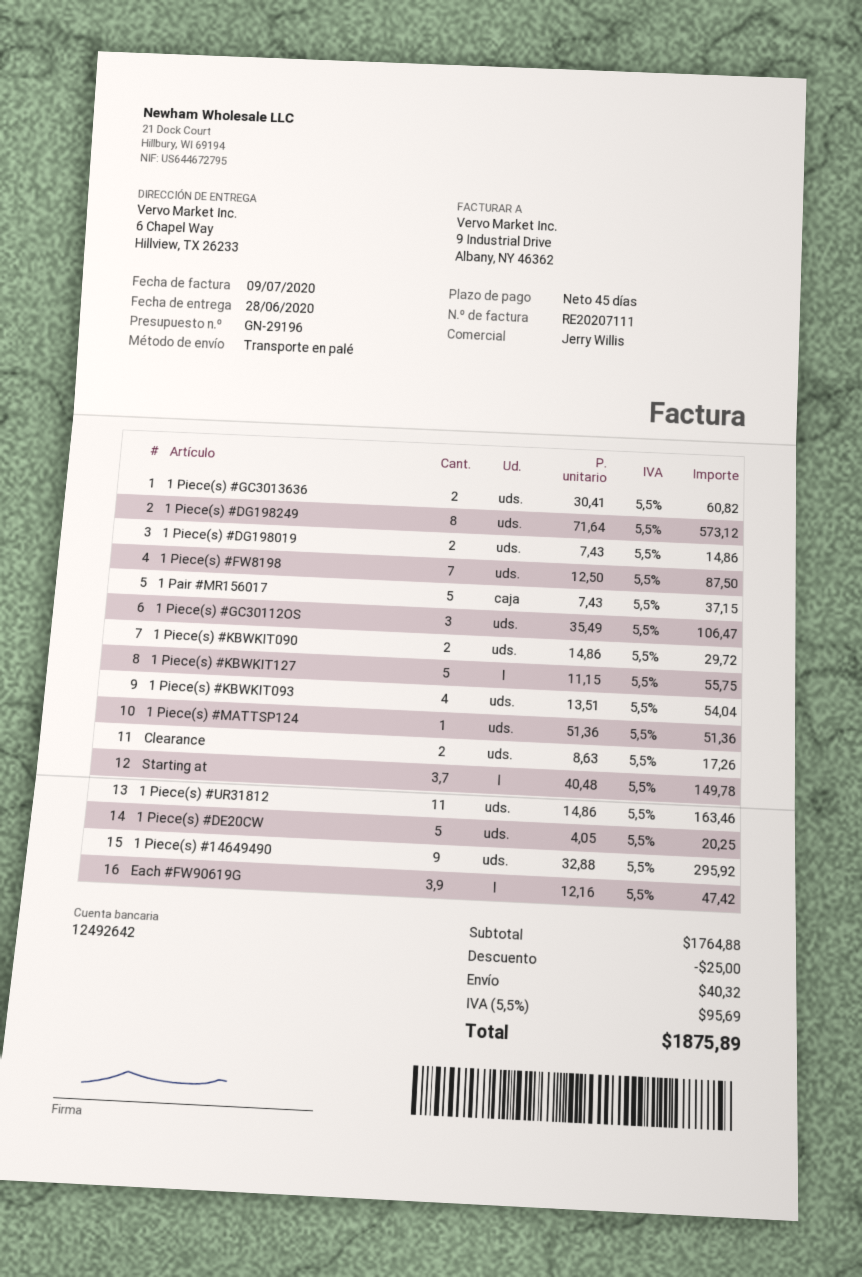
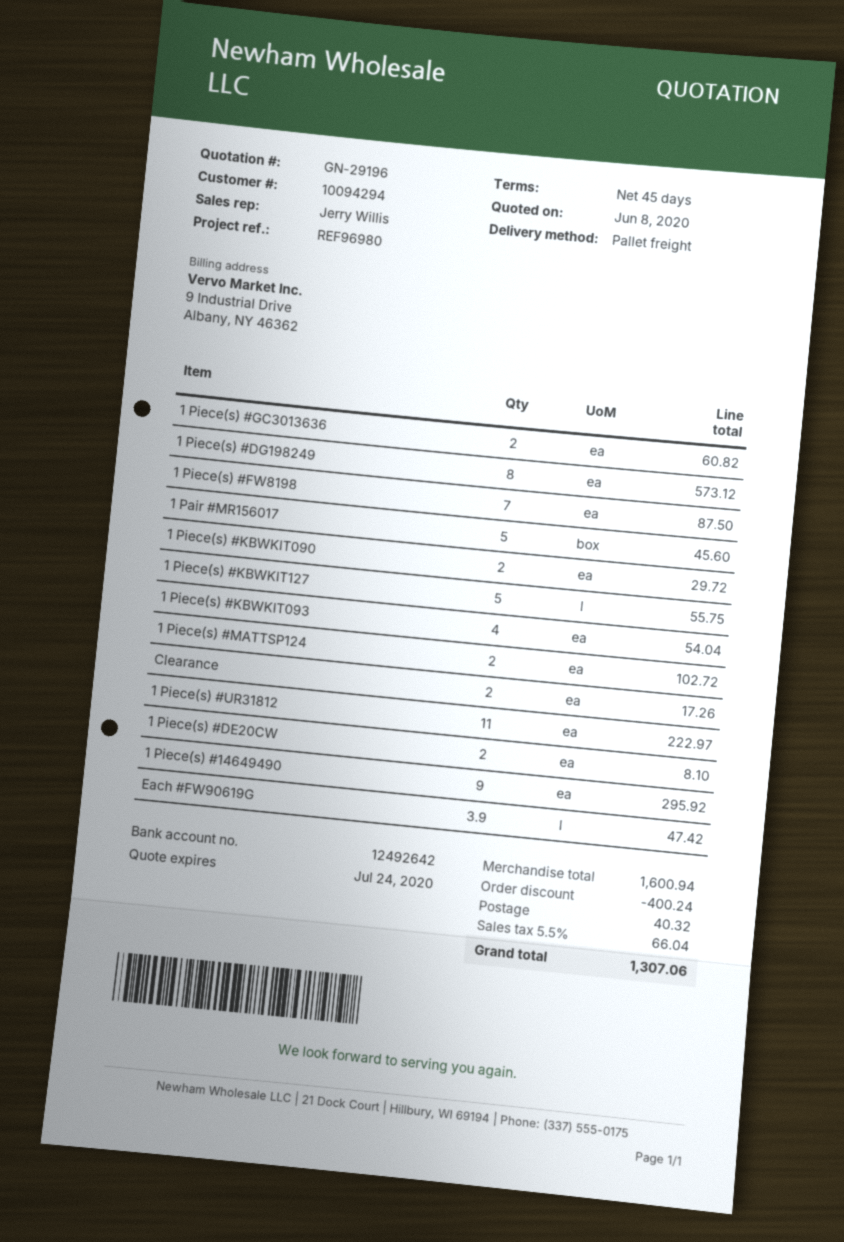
1 Piece(s) #DG198019: 2 for 14.86 -> none
1 Pair #MR156017: 5 for 37.15 -> 5 for 45.60
1 Piece(s) #GC30112OS: 3 for 106.47 -> none
1 Piece(s) #MATTSP124: 1 for 51.36 -> 2 for 102.72
Starting at: 3.7 for 149.78 -> none
1 Piece(s) #UR31812: 11 for 163.46 -> 11 for 222.97
1 Piece(s) #DE20CW: 5 for 20.25 -> 2 for 8.10
subtotal: 1764.88 -> 1600.94
discount: 25.00 -> 400.24
tax: 5.5% = 95.69 -> 5.5% = 66.04
total: 1875.89 -> 1307.06

